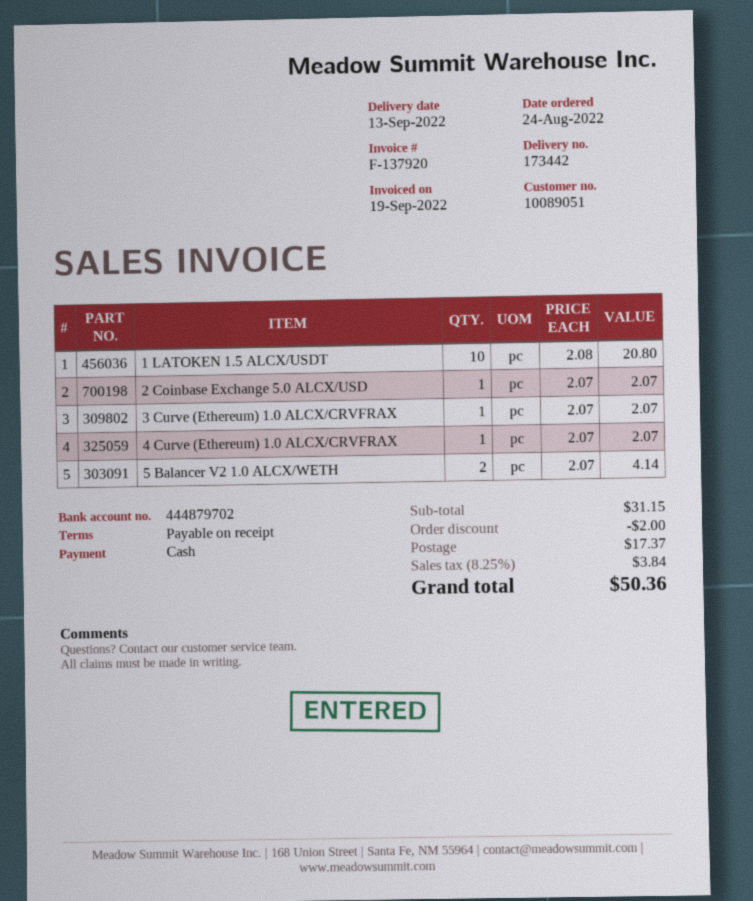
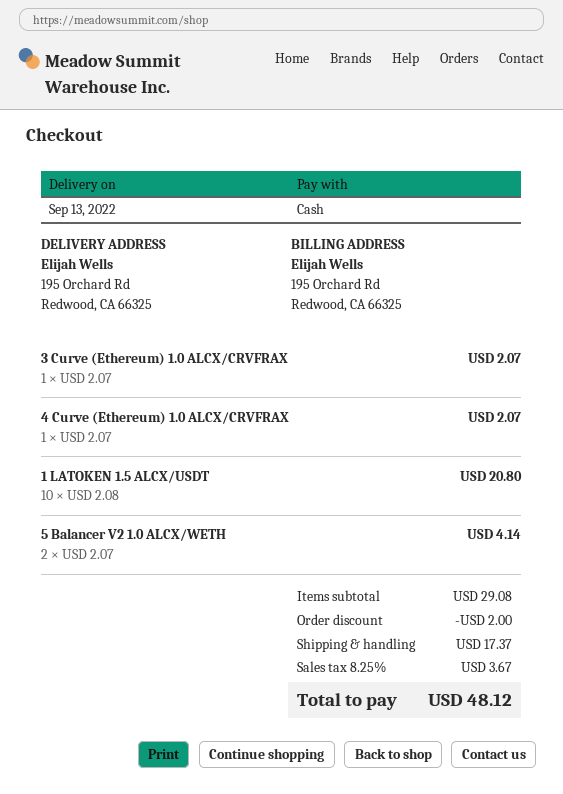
2 Coinbase Exchange 5.0 ALCX/USD: 1 x 2.07 = 2.07 -> none
subtotal: 31.15 -> 29.08
tax: 8.25% = 3.84 -> 8.25% = 3.67
total: 50.36 -> 48.12

